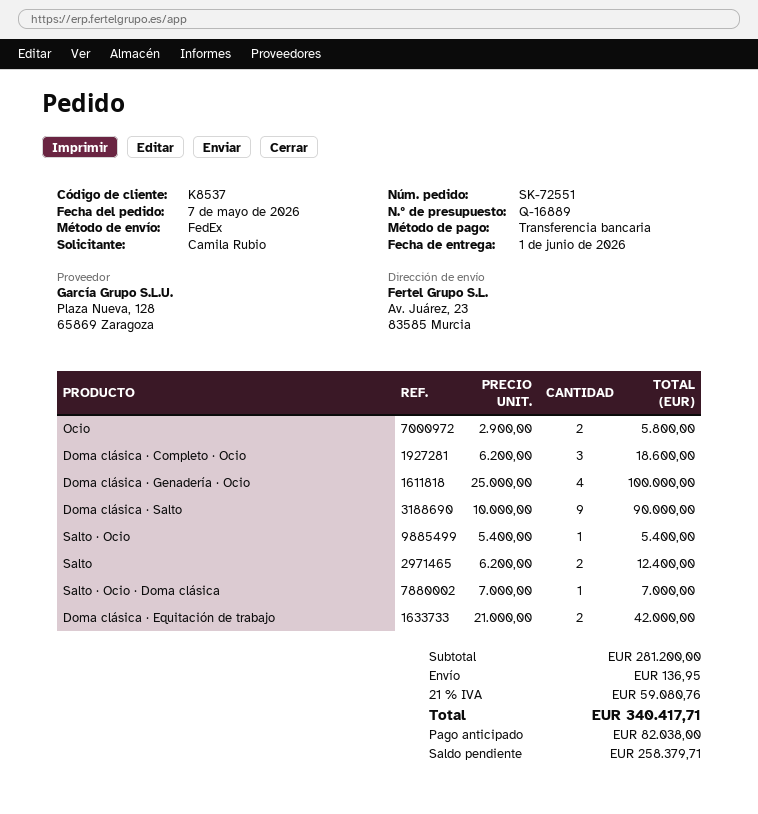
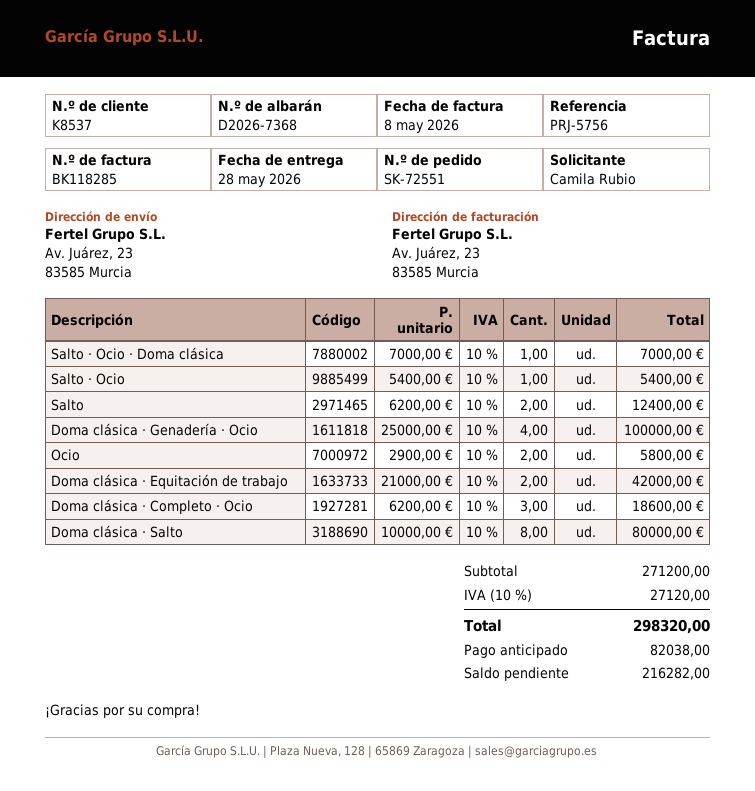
delivery date: 2026-06-01 -> 2026-05-28
Doma clásica · Salto: 9 x 10000.00 = 90000.00 -> 8 x 10000.00 = 80000.00
subtotal: 281200.00 -> 271200.00
shipping: 136.95 -> none
tax: 21% = 59080.76 -> 10% = 27120.00
total: 340417.71 -> 298320.00
balance: 258379.71 -> 216282.00

